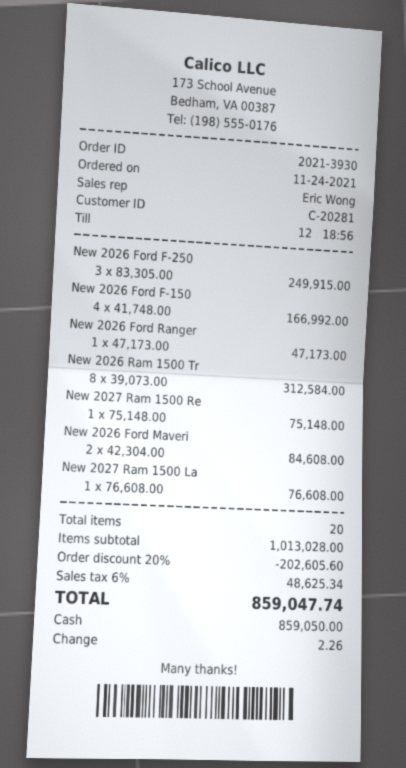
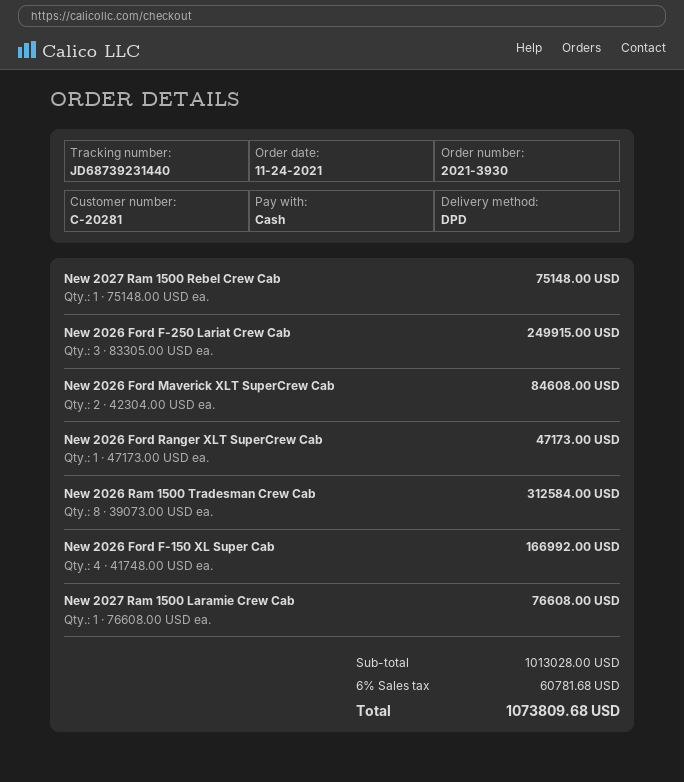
discount: 20% = 202605.60 -> none
tax: 6% = 48625.34 -> 6% = 60781.68
total: 859047.74 -> 1073809.68

